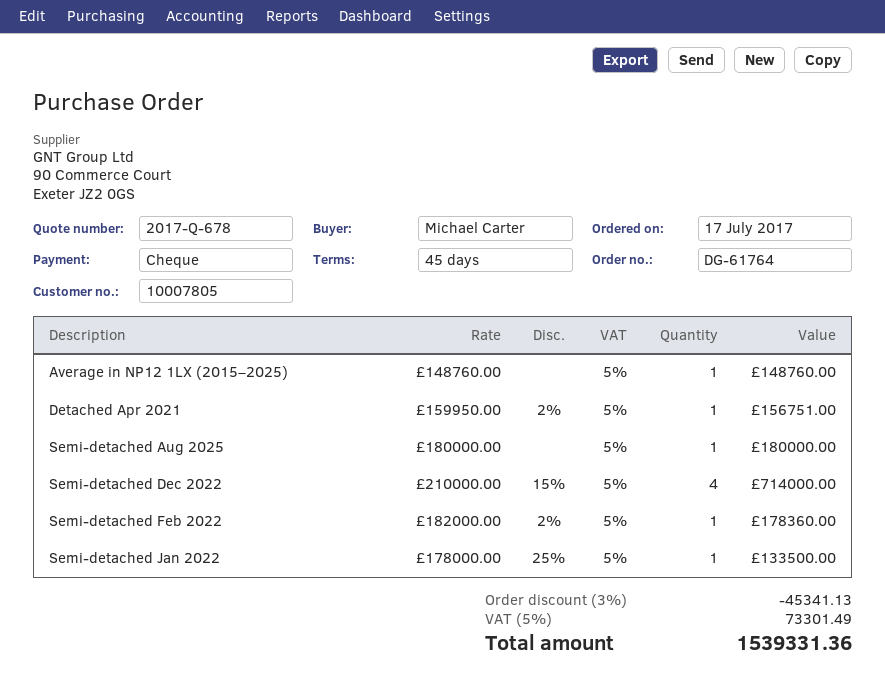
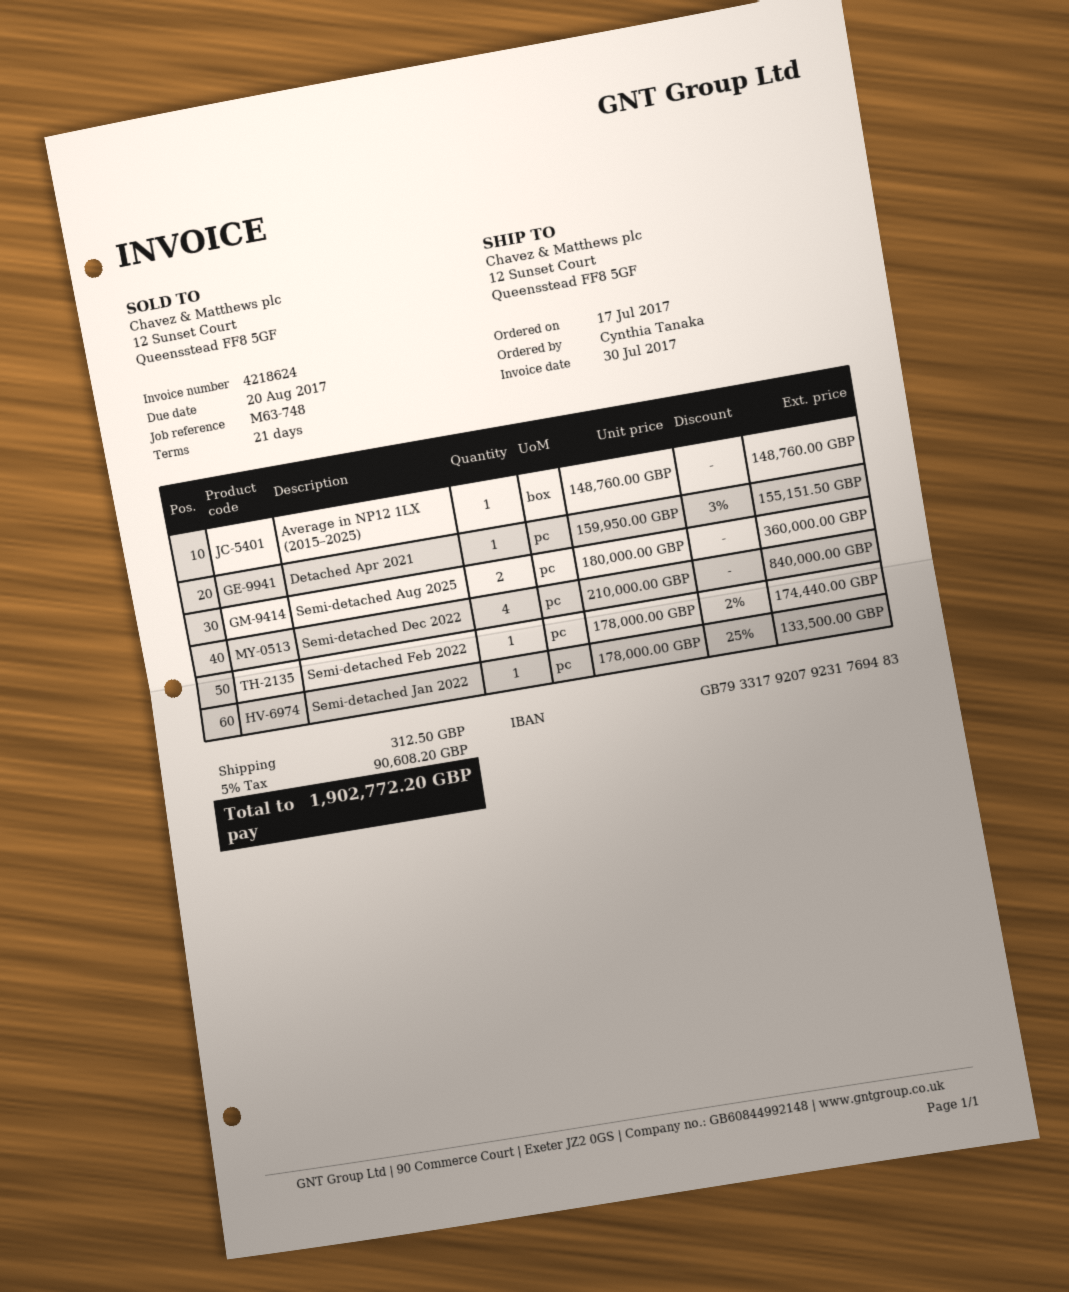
payment terms: 45 days -> 21 days
ordered by: Michael Carter -> Cynthia Tanaka
Detached Apr 2021: 1 x 159950.00 - 2% = 156751.00 -> 1 x 159950.00 - 3% = 155151.50
Semi-detached Aug 2025: 1 x 180000.00 = 180000.00 -> 2 x 180000.00 = 360000.00
Semi-detached Dec 2022: 4 x 210000.00 - 15% = 714000.00 -> 4 x 210000.00 = 840000.00
Semi-detached Feb 2022: 1 x 182000.00 - 2% = 178360.00 -> 1 x 178000.00 - 2% = 174440.00
discount: 3% = 45341.13 -> none
shipping: none -> 312.50
tax: 5% = 73301.49 -> 5% = 90608.20
total: 1539331.36 -> 1902772.20

